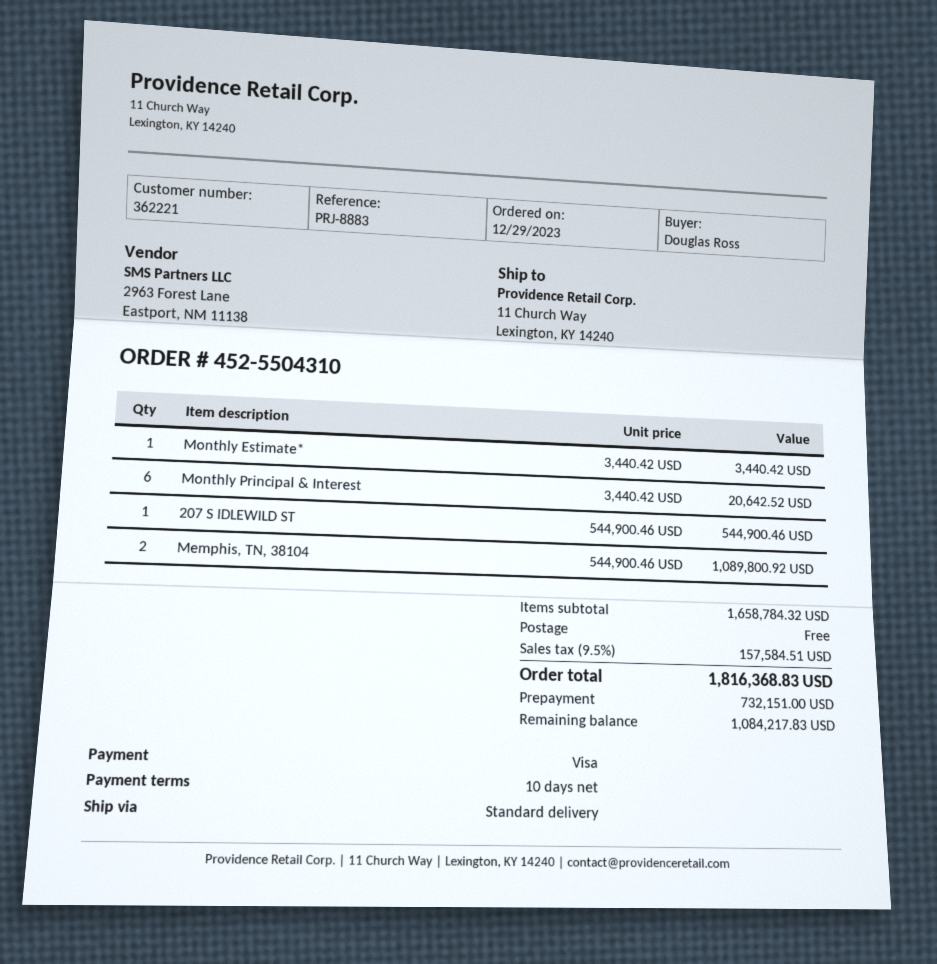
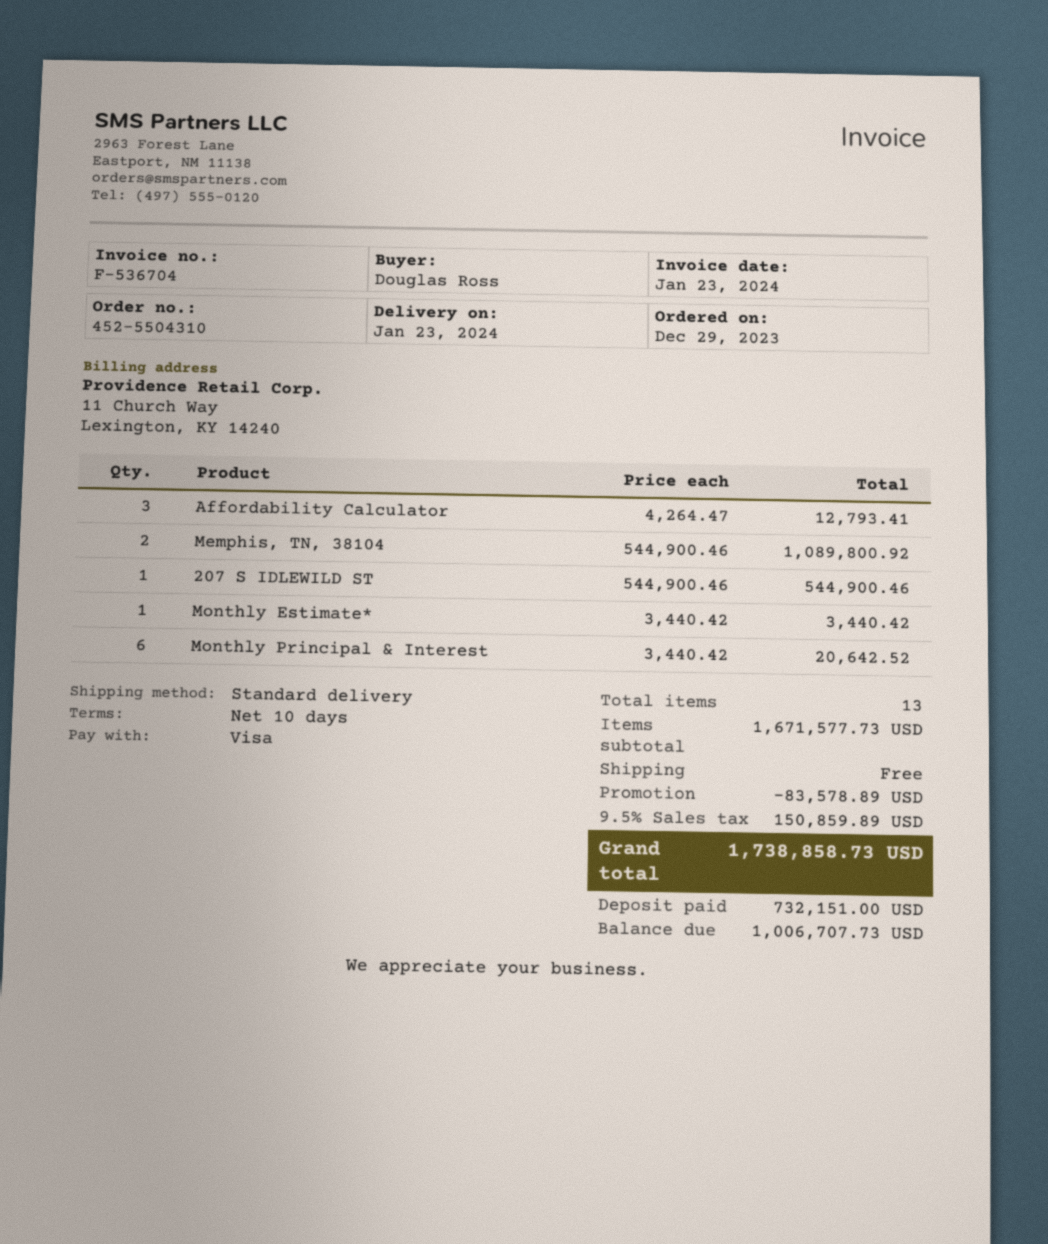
Affordability Calculator: none -> 3 x 4264.47 = 12793.41
subtotal: 1658784.32 -> 1671577.73
discount: none -> 83578.89
tax: 9.5% = 157584.51 -> 9.5% = 150859.89
total: 1816368.83 -> 1738858.73
balance: 1084217.83 -> 1006707.73

